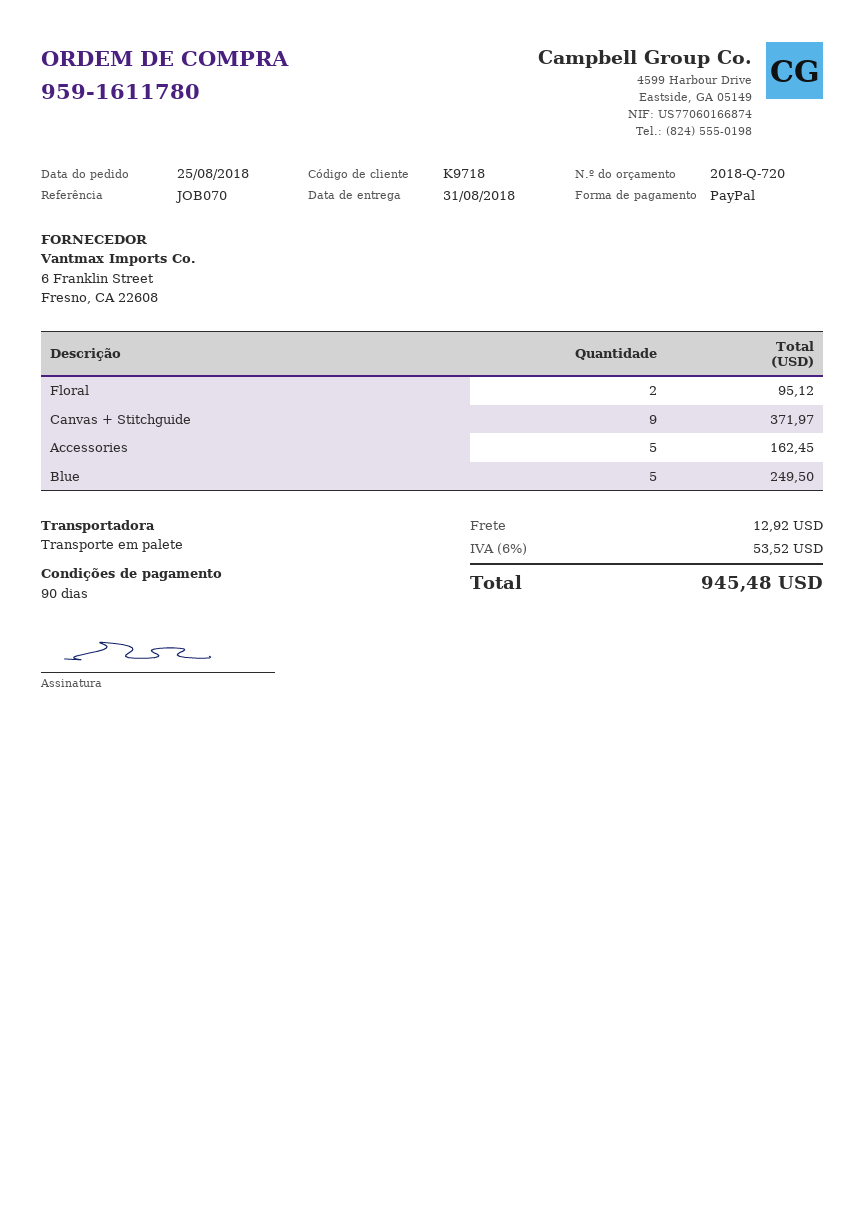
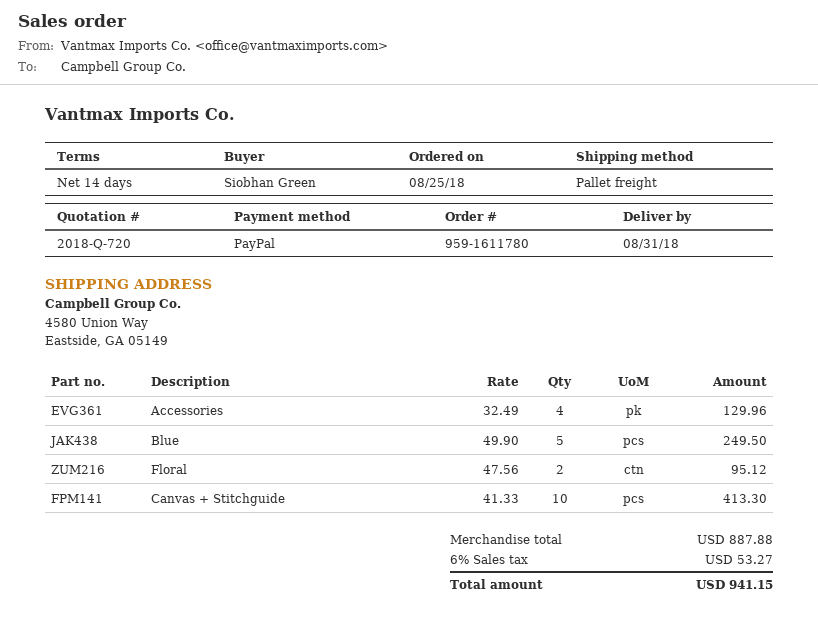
payment terms: 90 days -> 14 days
Canvas + Stitchguide: 9 for 371.97 -> 10 for 413.30
Accessories: 5 for 162.45 -> 4 for 129.96
shipping: 12.92 -> none
tax: 6% = 53.52 -> 6% = 53.27
total: 945.48 -> 941.15

